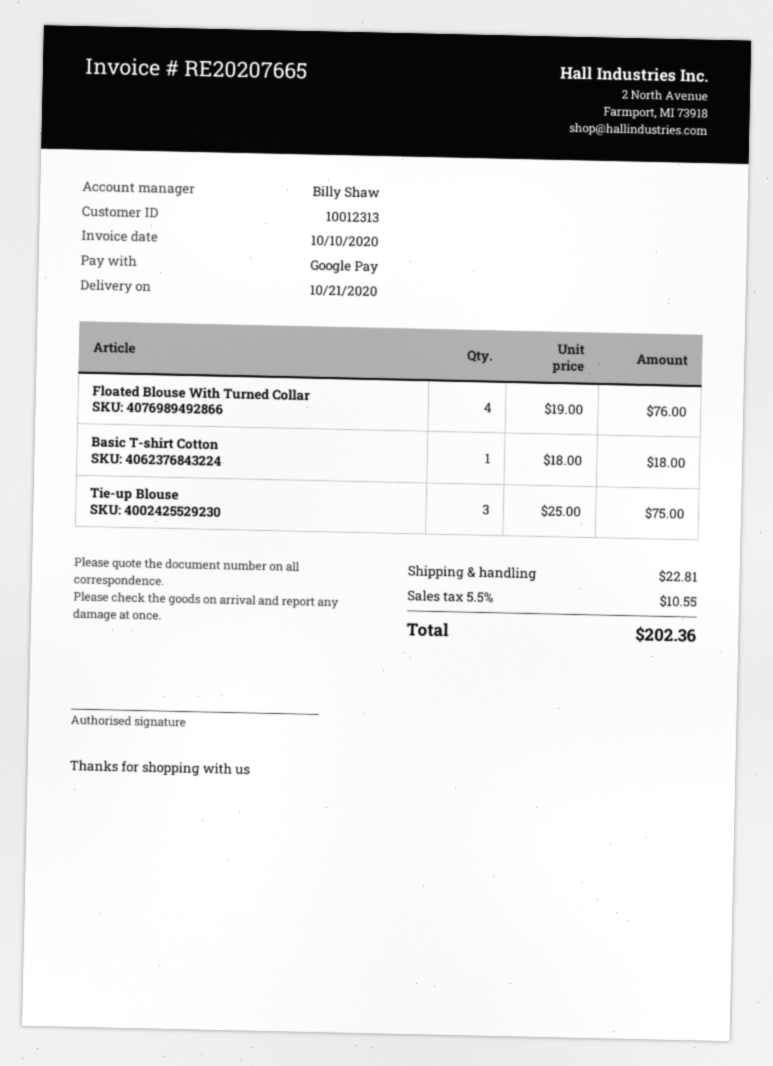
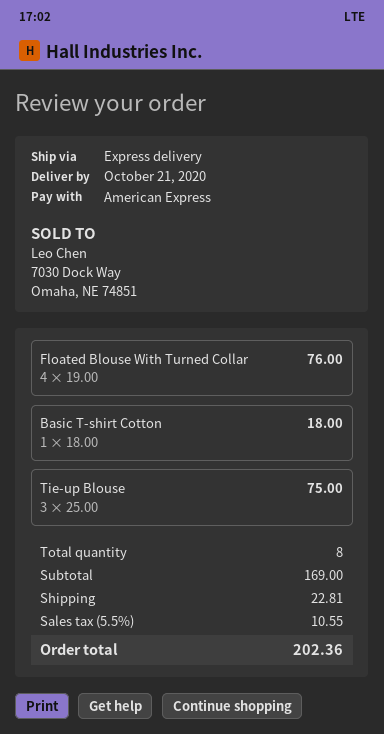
payment method: Google Pay -> American Express

